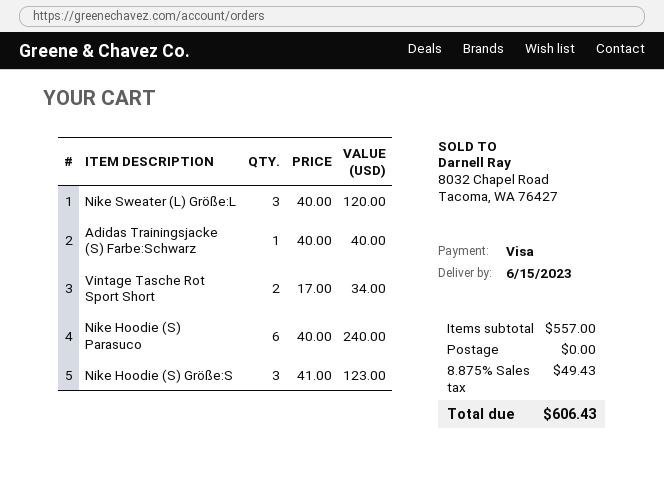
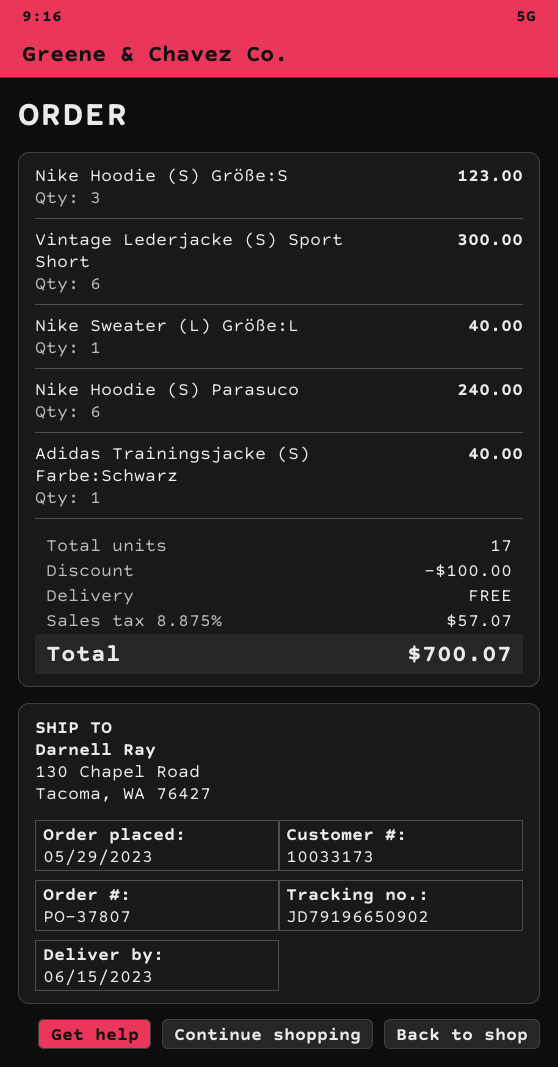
Nike Sweater (L) Größe:L: 3 for 120.00 -> 1 for 40.00
Vintage Tasche Rot Sport Short: 2 for 34.00 -> none
Vintage Lederjacke (S) Sport Short: none -> 6 for 300.00
discount: none -> 100.00
tax: 8.875% = 49.43 -> 8.875% = 57.07
total: 606.43 -> 700.07

